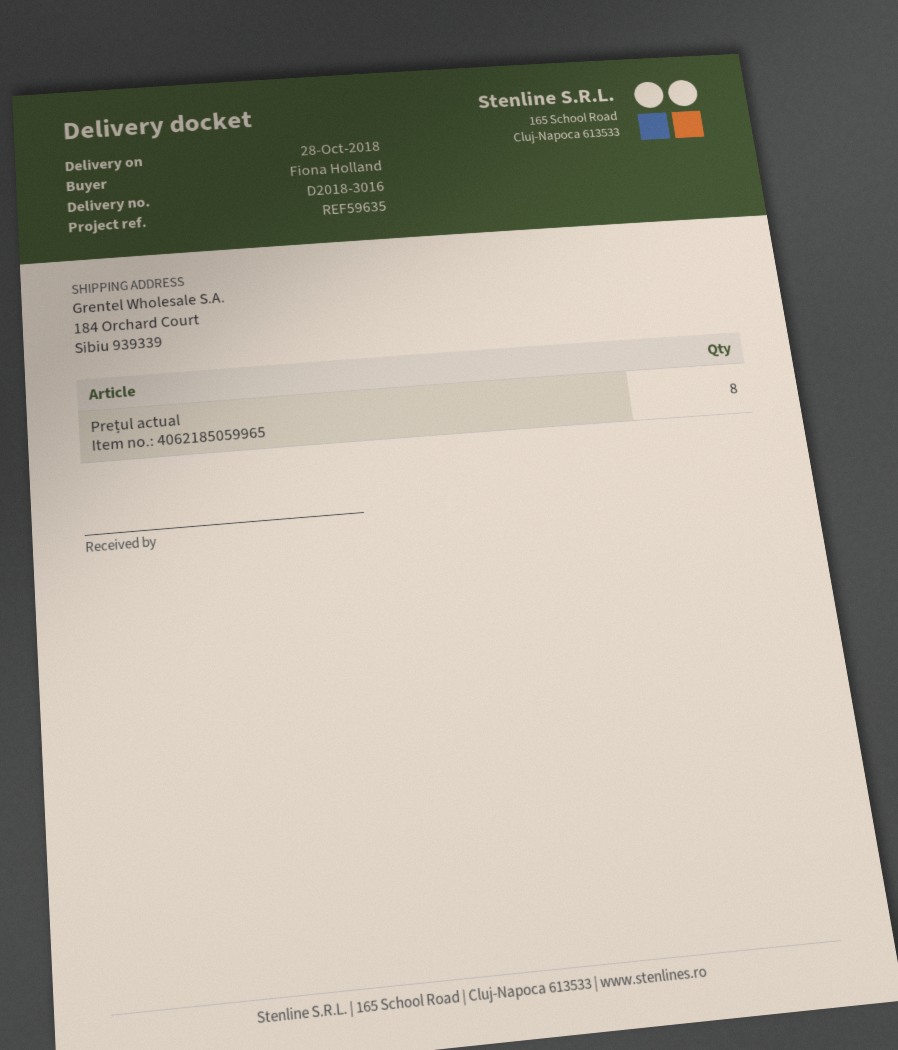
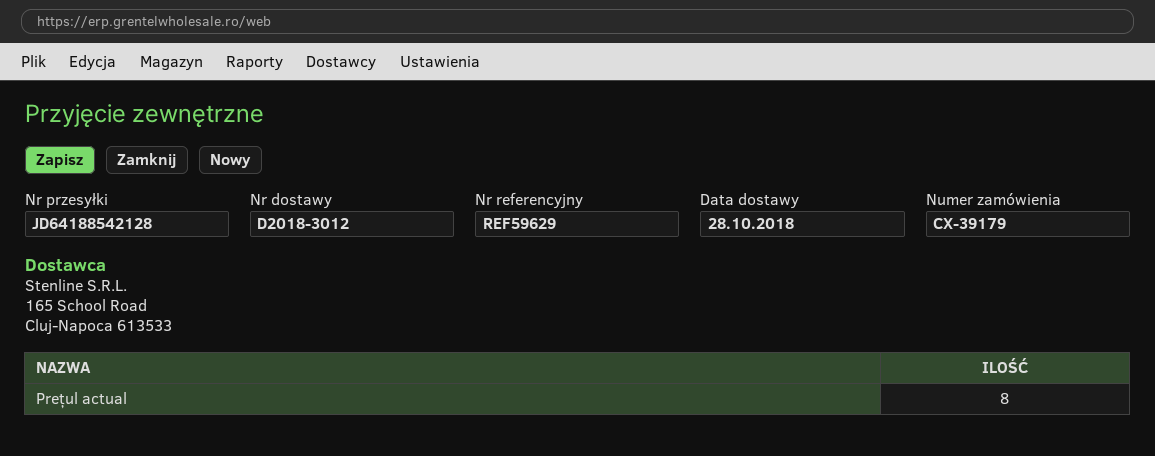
delivery note number: D2018-3016 -> D2018-3012
reference: REF59635 -> REF59629

